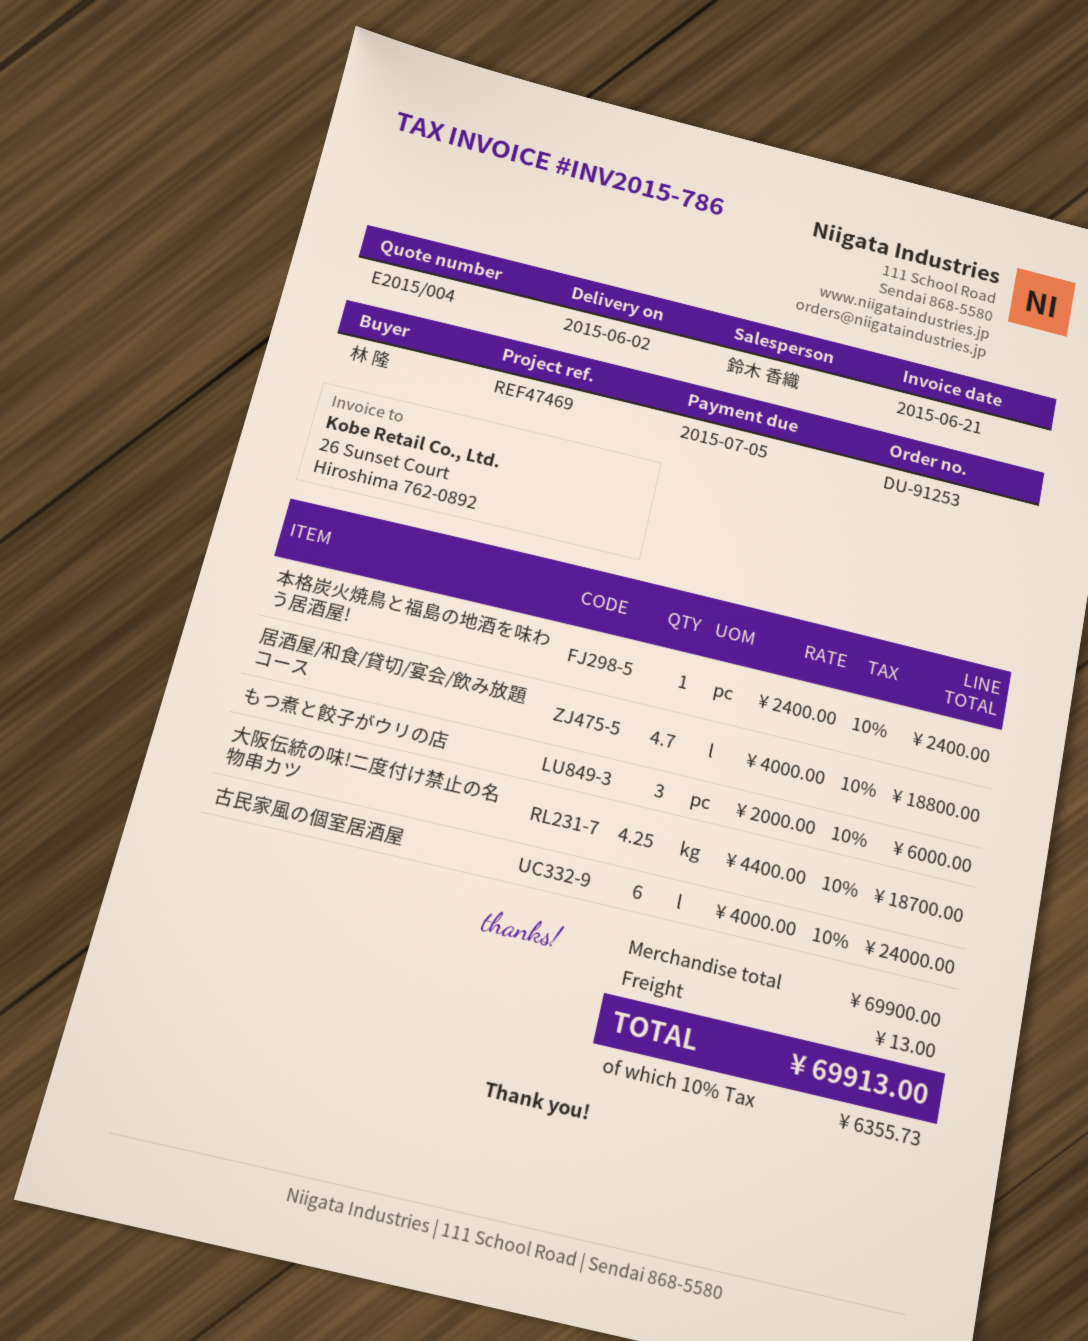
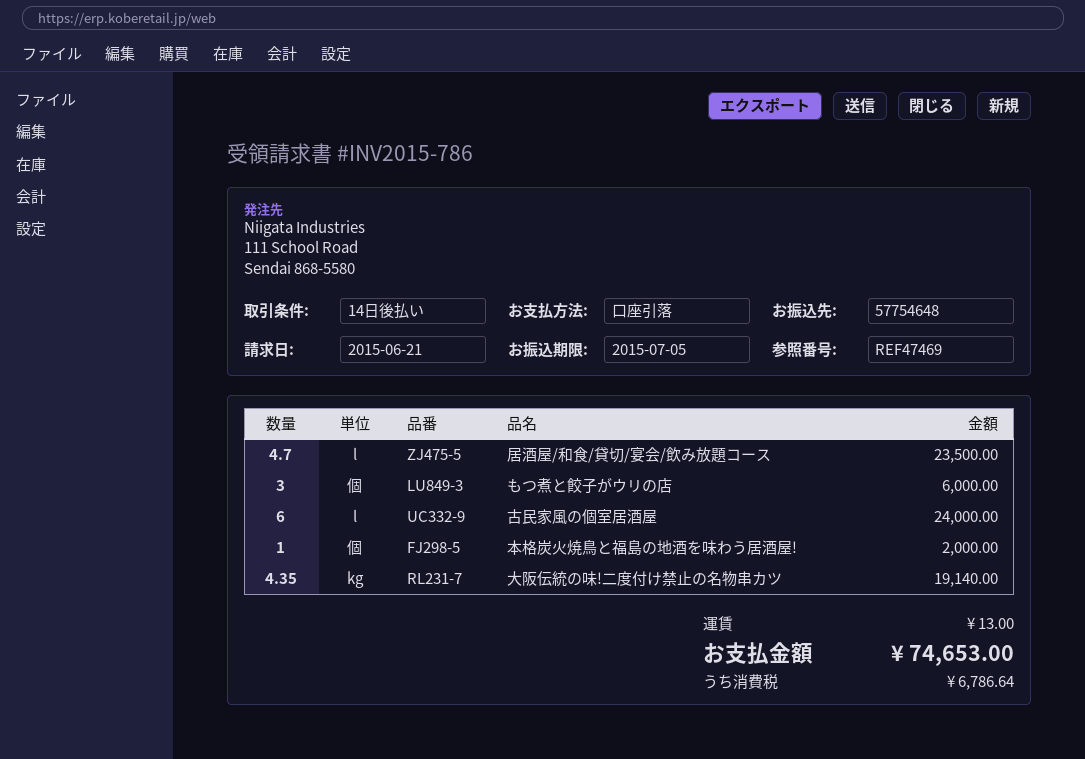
本格炭火焼鳥と福島の地酒を味わう居酒屋!: 1 for 2400.00 -> 1 for 2000.00
居酒屋/和食/貸切/宴会/飲み放題コース: 4.7 for 18800.00 -> 4.7 for 23500.00
大阪伝統の味!二度付け禁止の名物串カツ: 4.25 for 18700.00 -> 4.35 for 19140.00
tax: 6355.73 -> 6786.64
total: 69913.00 -> 74653.00

